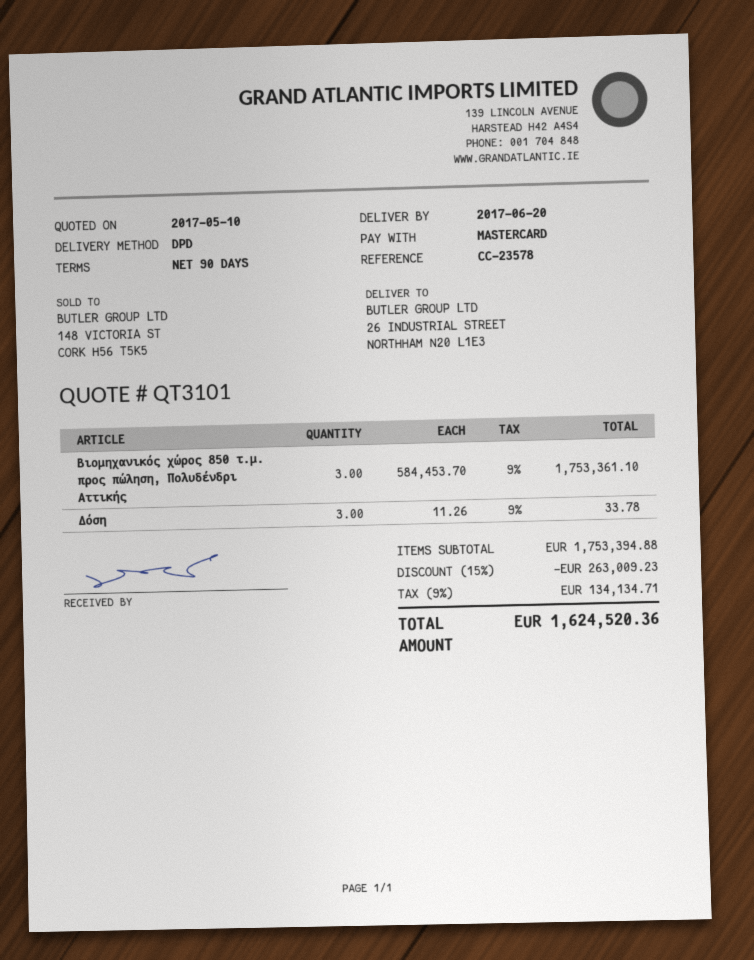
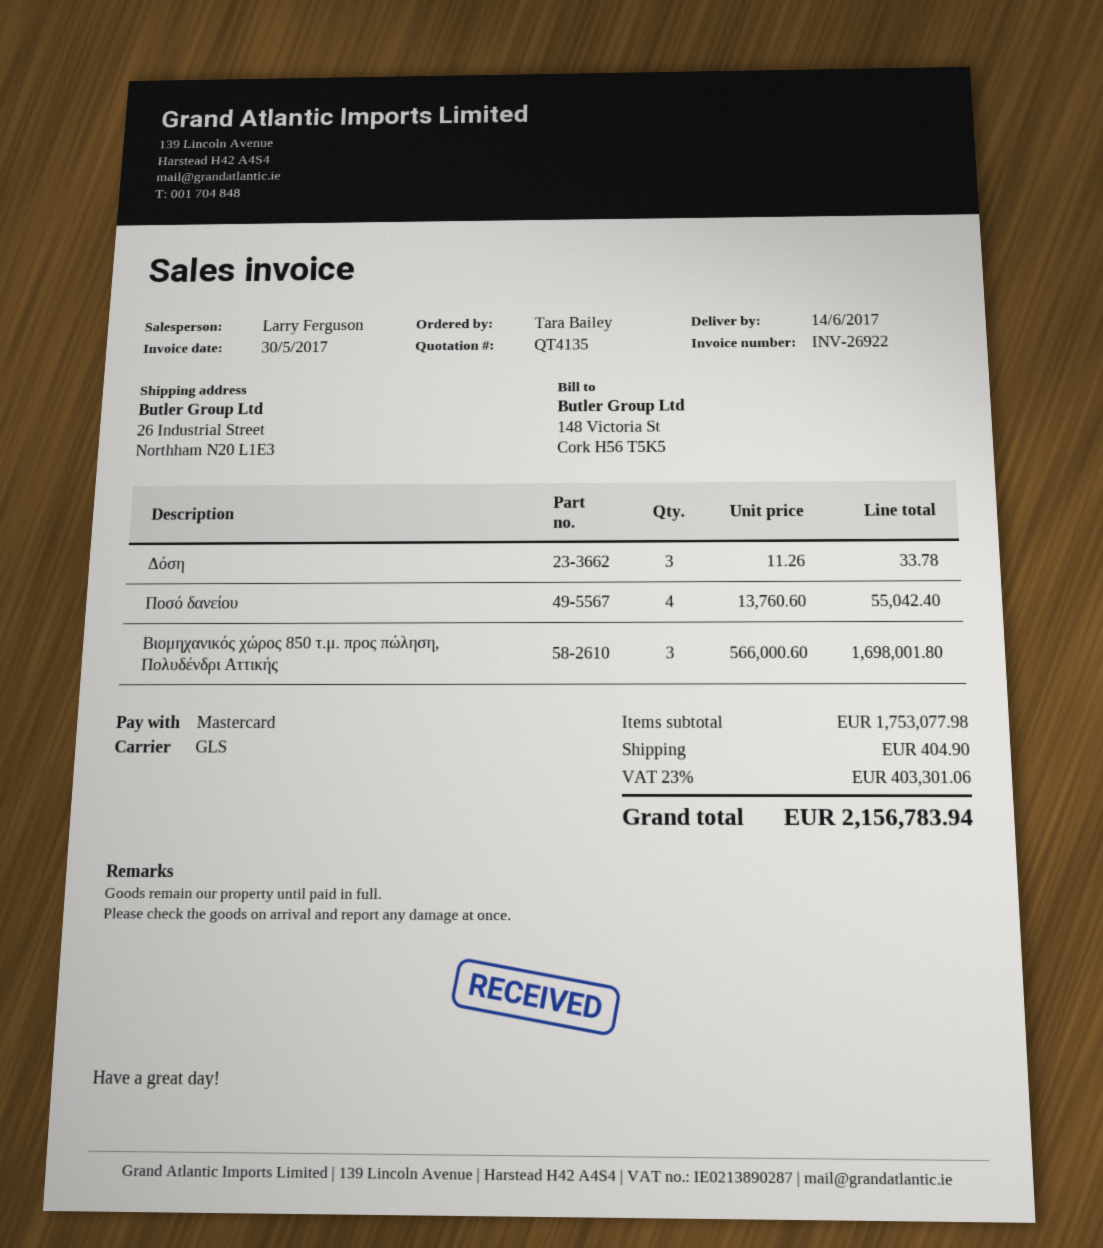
quote number: QT3101 -> QT4135
delivery date: 2017-06-20 -> 2017-06-14
shipping method: DPD -> GLS
Βιομηχανικός χώρος 850 τ.μ. προς πώληση, Πολυδένδρι Αττικής: 3 x 584453.70 = 1753361.10 -> 3 x 566000.60 = 1698001.80
Ποσό δανείου: none -> 4 x 13760.60 = 55042.40
subtotal: 1753394.88 -> 1753077.98
discount: 15% = 263009.23 -> none
shipping: none -> 404.90
tax: 9% = 134134.71 -> 23% = 403301.06
total: 1624520.36 -> 2156783.94

